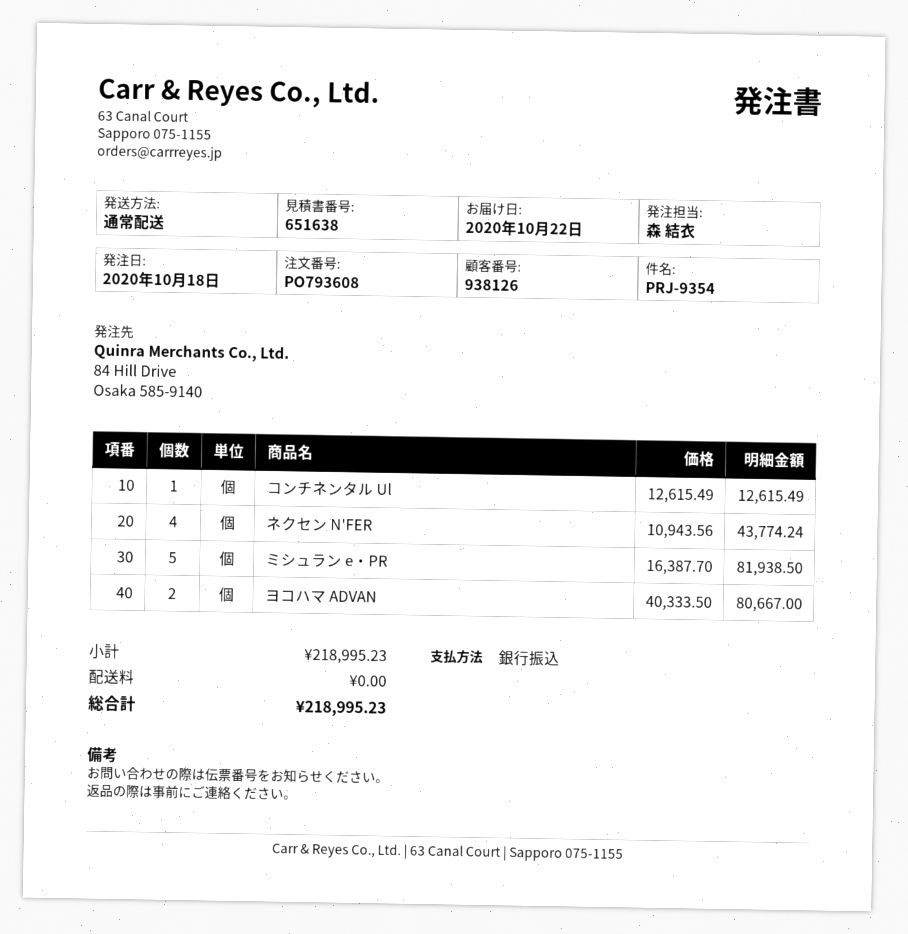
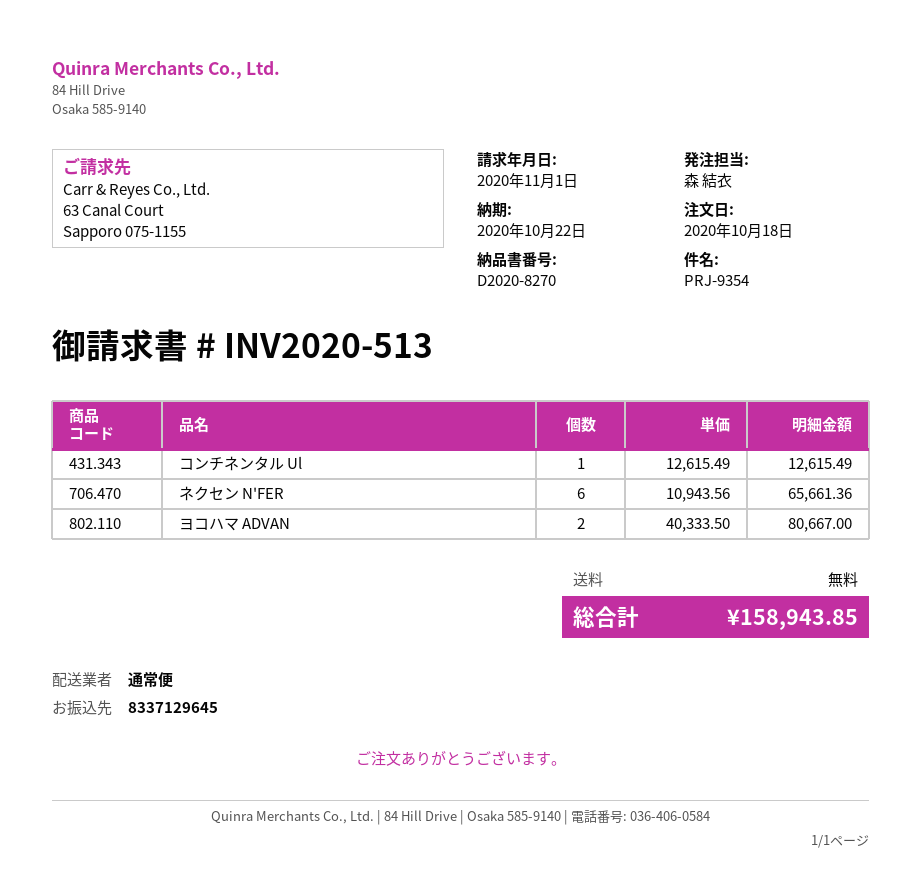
ネクセン N'FER: 4 x 10943.56 = 43774.24 -> 6 x 10943.56 = 65661.36
ミシュラン e・PR: 5 x 16387.70 = 81938.50 -> none
total: 218995.23 -> 158943.85

